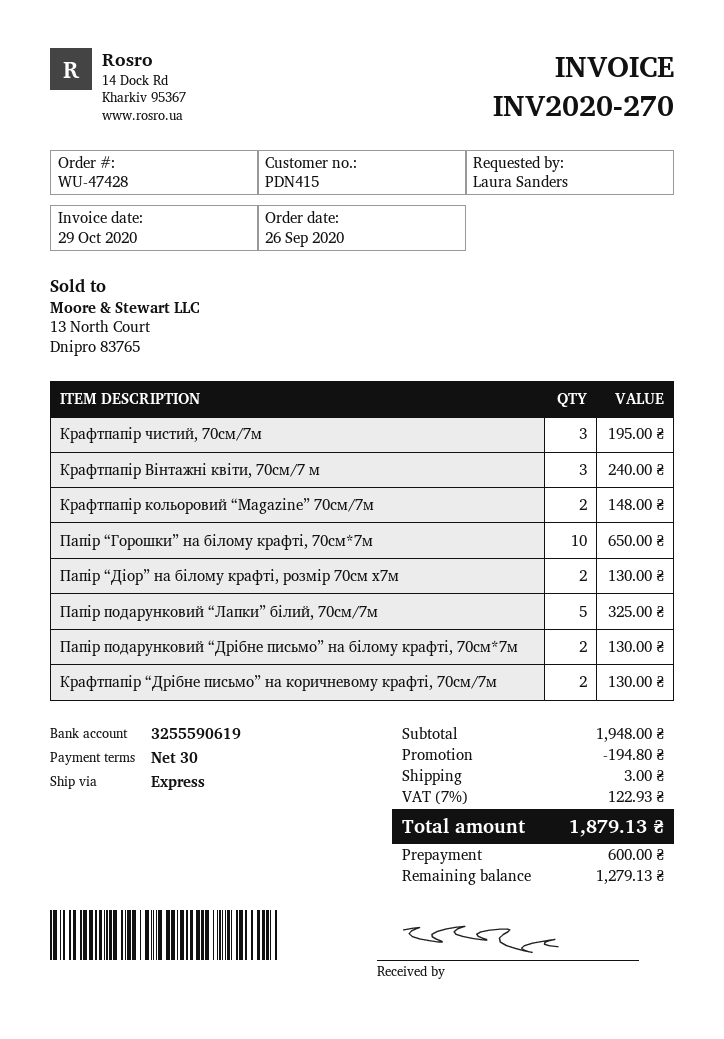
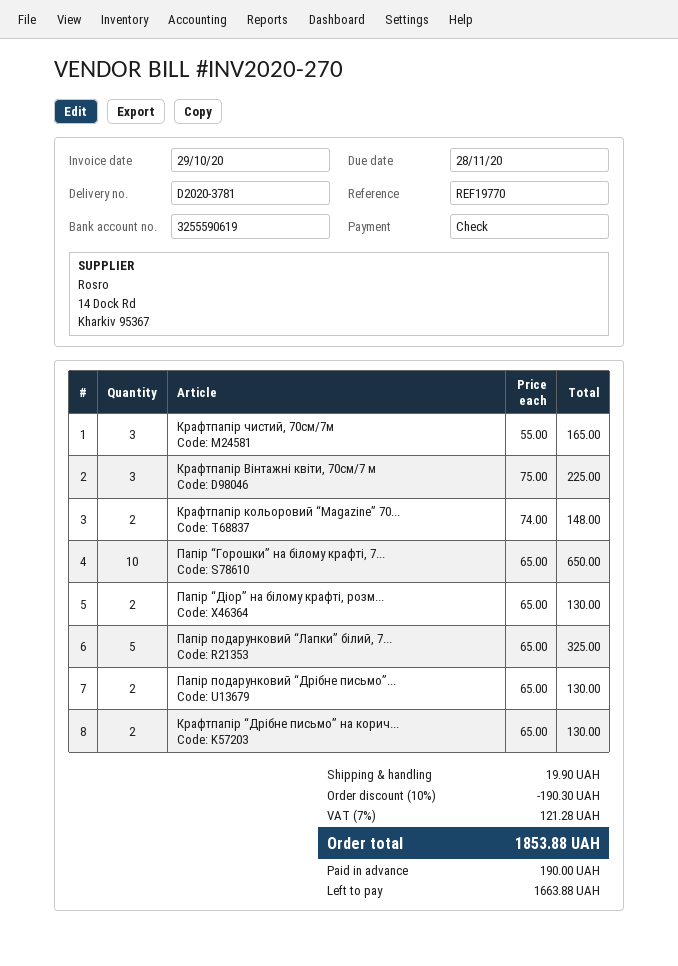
Крафтпапір чистий, 70см/7м: 3 for 195.00 -> 3 for 165.00
Крафтпапір Вінтажні квіти, 70см/7 м: 3 for 240.00 -> 3 for 225.00
discount: 194.80 -> 190.30
shipping: 3.00 -> 19.90
tax: 7% = 122.93 -> 7% = 121.28
total: 1879.13 -> 1853.88
deposit: 600.00 -> 190.00
balance: 1279.13 -> 1663.88

